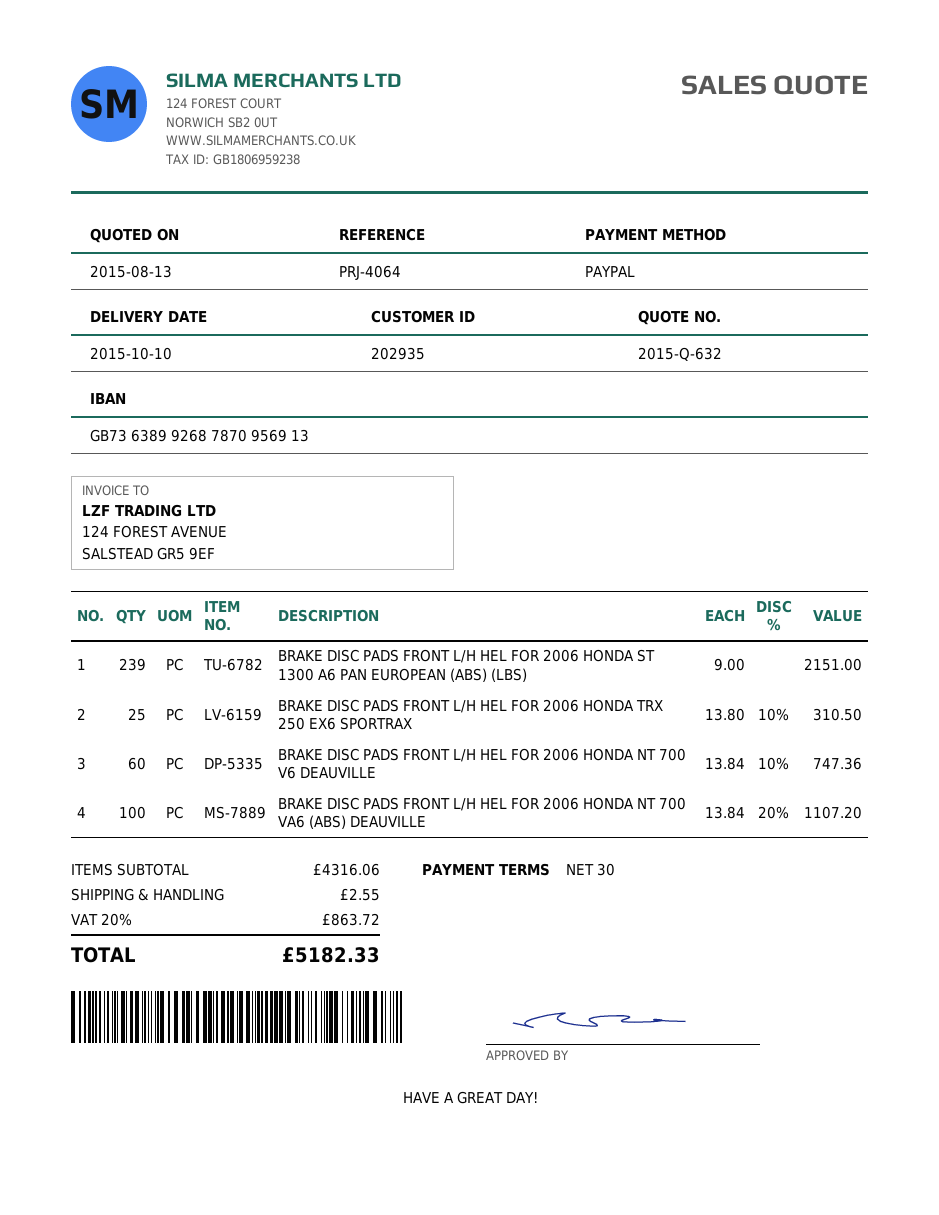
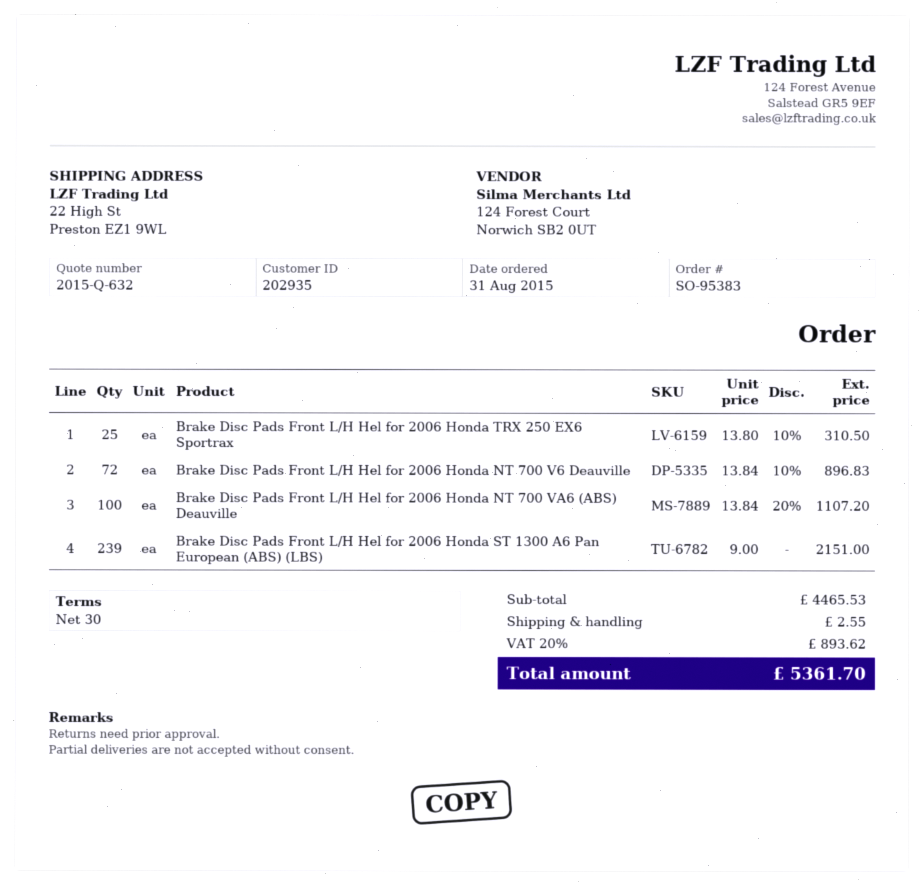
BRAKE DISC PADS FRONT L/H HEL FOR 2006 HONDA NT 700 V6 DEAUVILLE: 60 x 13.84 - 10% = 747.36 -> 72 x 13.84 - 10% = 896.83
subtotal: 4316.06 -> 4465.53
tax: 20% = 863.72 -> 20% = 893.62
total: 5182.33 -> 5361.70

